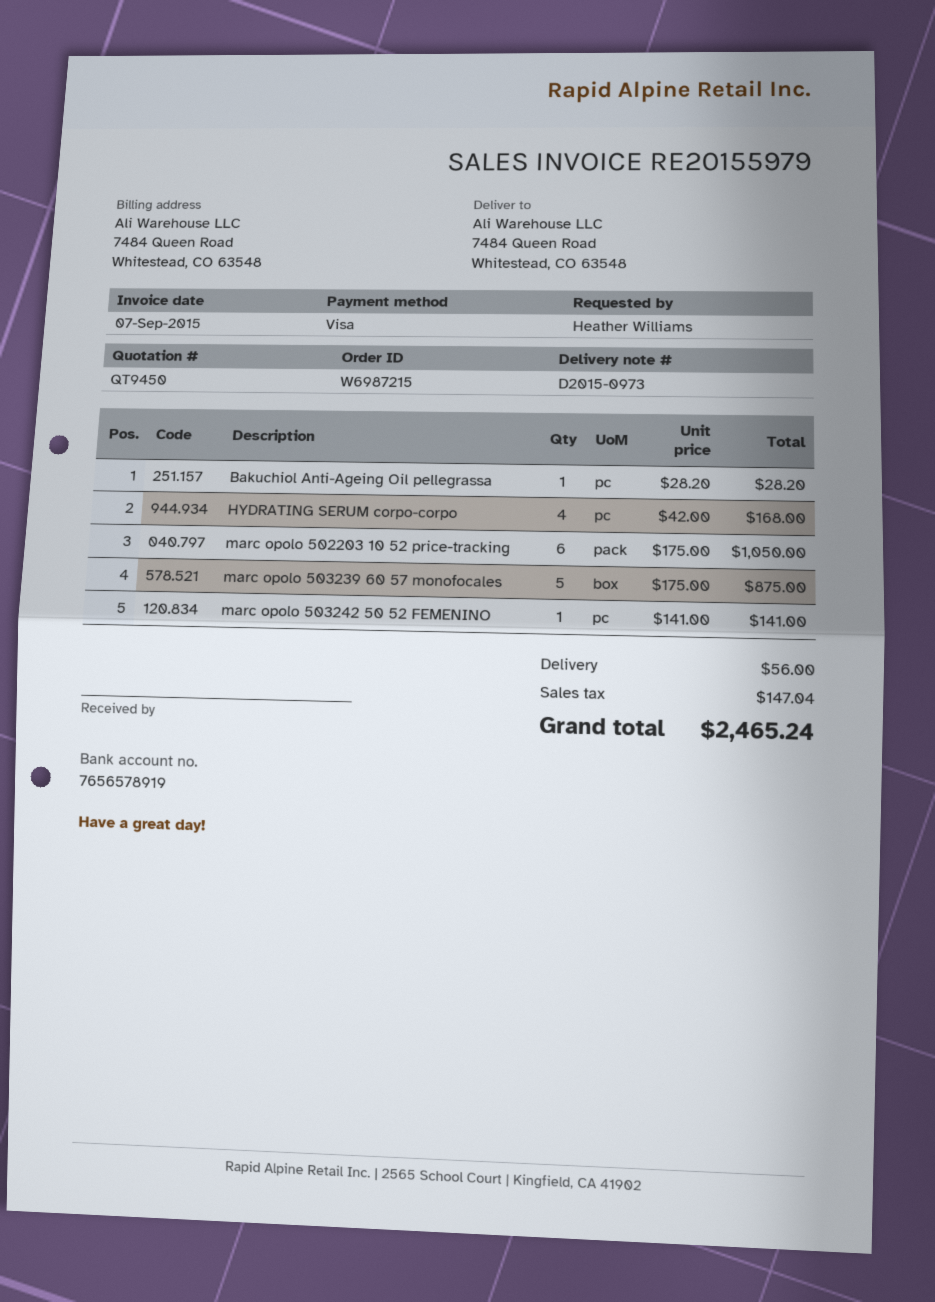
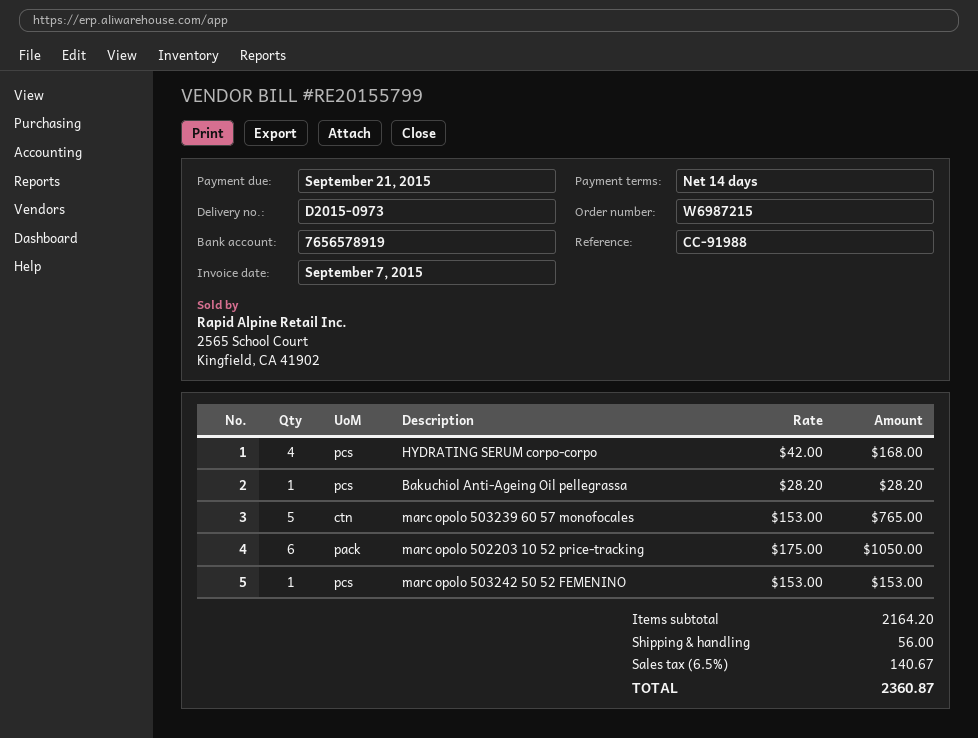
invoice number: RE20155979 -> RE20155799
marc opolo 503239 60 57 monofocales: 5 x 175.00 = 875.00 -> 5 x 153.00 = 765.00
marc opolo 503242 50 52 FEMENINO: 1 x 141.00 = 141.00 -> 1 x 153.00 = 153.00
tax: 147.04 -> 140.67
total: 2465.24 -> 2360.87

